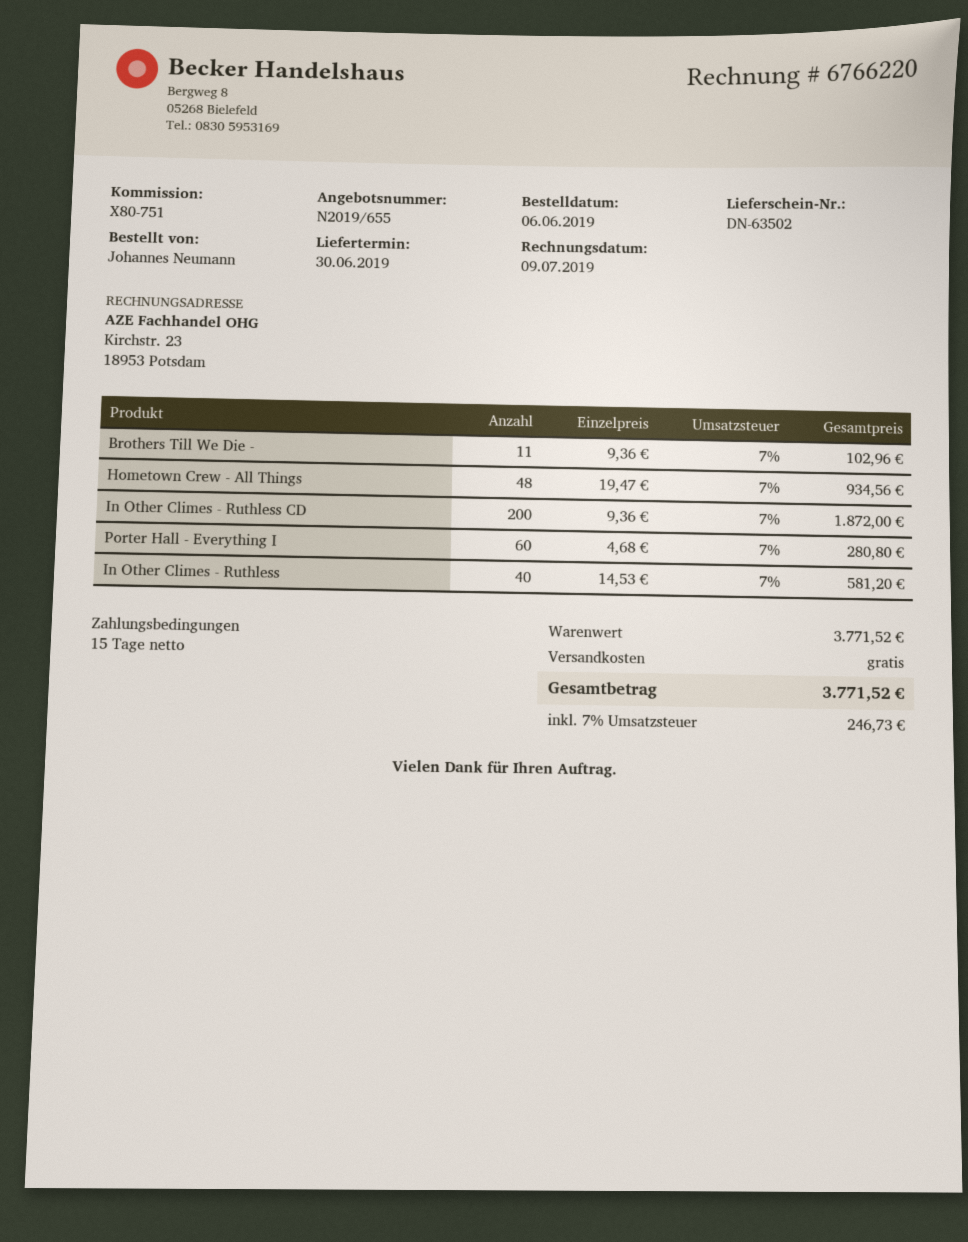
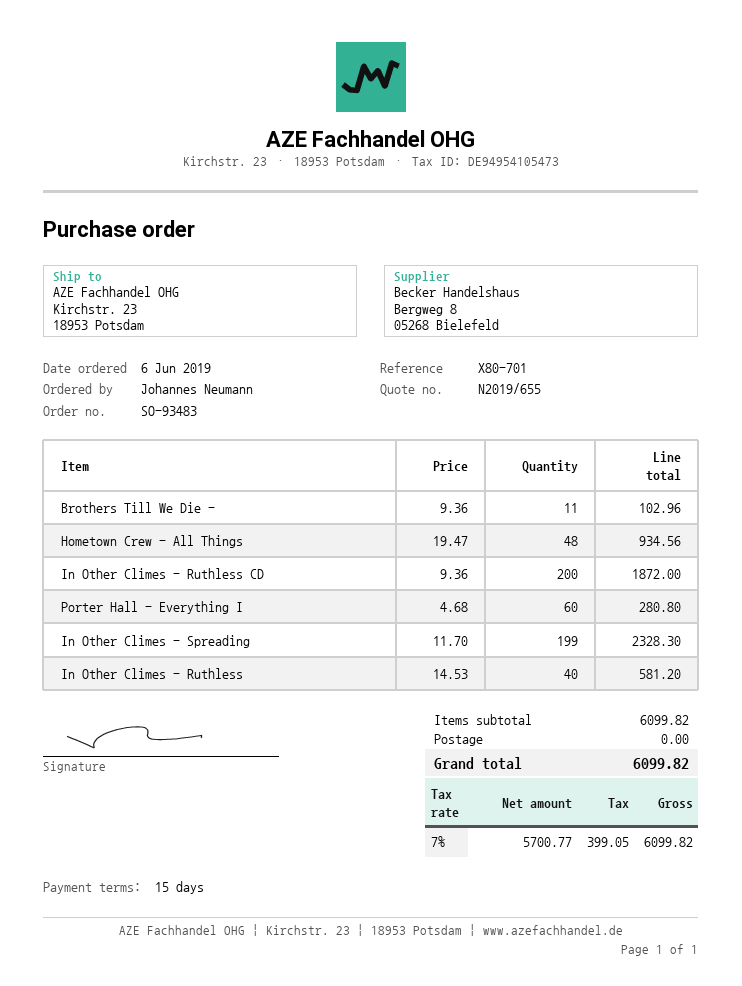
reference: X80-751 -> X80-701
In Other Climes - Spreading: none -> 199 x 11.70 = 2328.30
subtotal: 3771.52 -> 6099.82
tax: 7% = 246.73 -> 7% = 399.05
total: 3771.52 -> 6099.82

